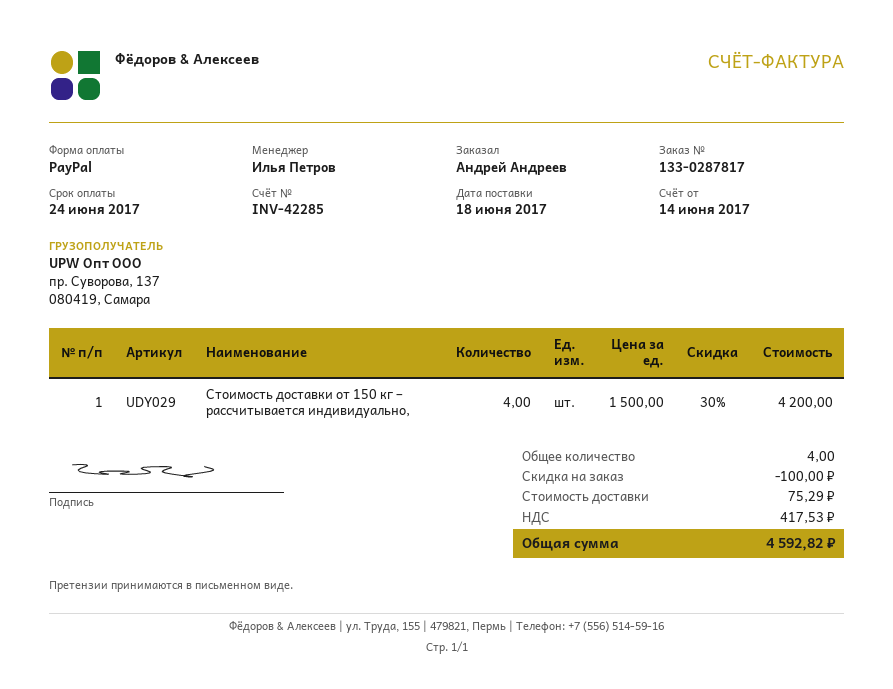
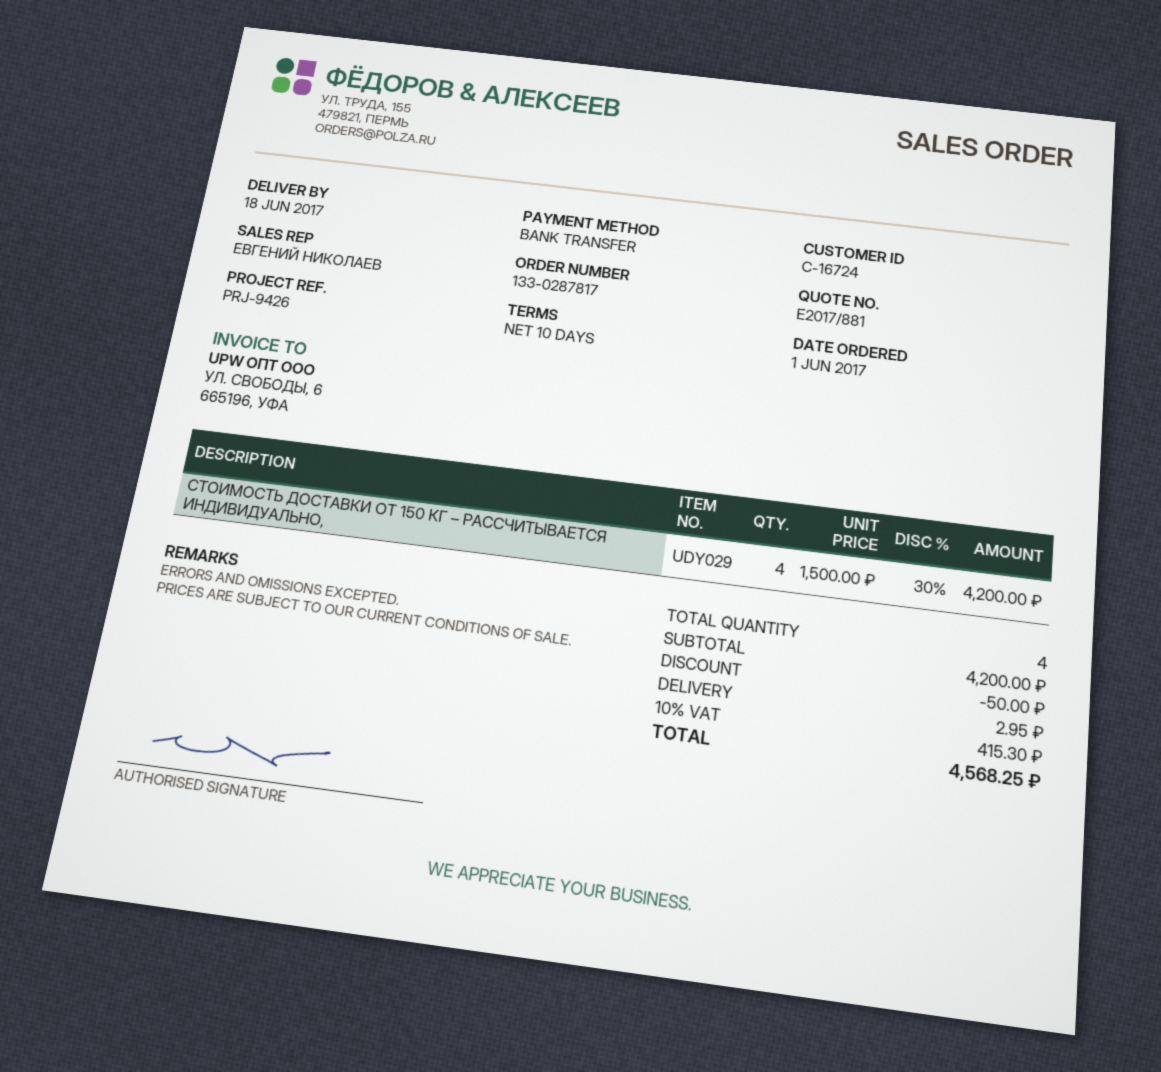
sales rep: Илья Петров -> ЕВГЕНИЙ НИКОЛАЕВ
payment method: PayPal -> bank transfer
discount: 100.00 -> 50.00
shipping: 75.29 -> 2.95
tax: 417.53 -> 415.30
total: 4592.82 -> 4568.25

